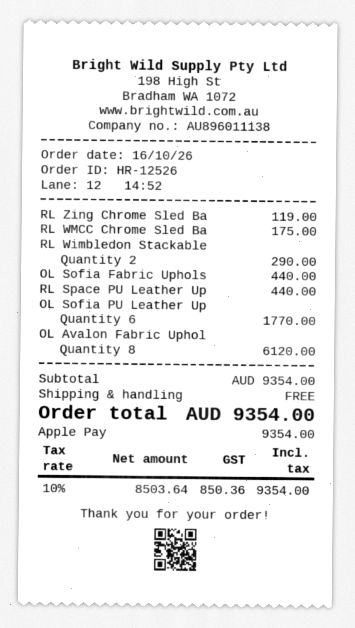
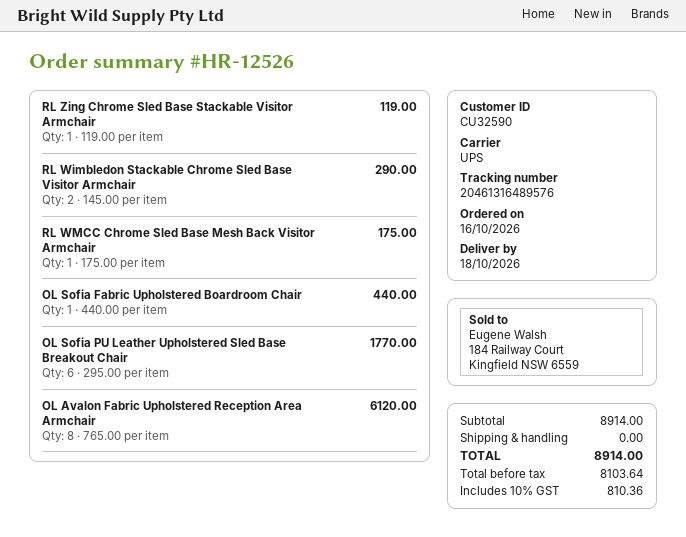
RL Space PU Leather Up: 1 for 440.00 -> none
subtotal: 9354.00 -> 8914.00
net: 8503.64 -> 8103.64
tax: 10% = 850.36 -> 10% = 810.36
total: 9354.00 -> 8914.00

